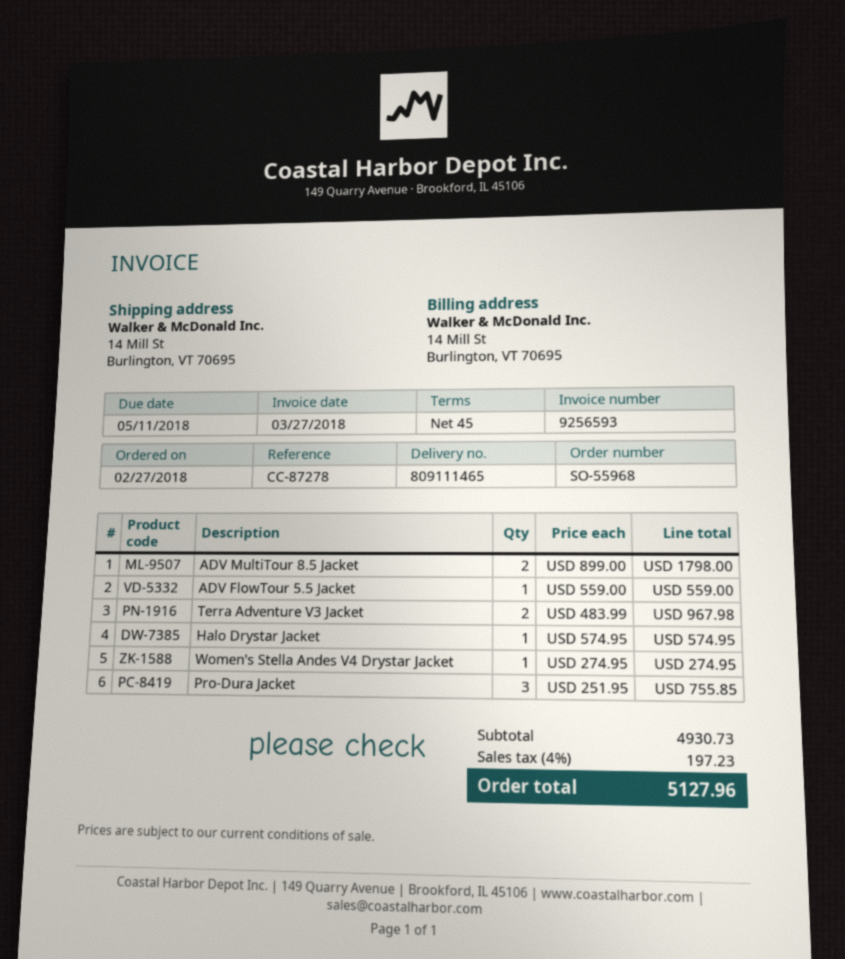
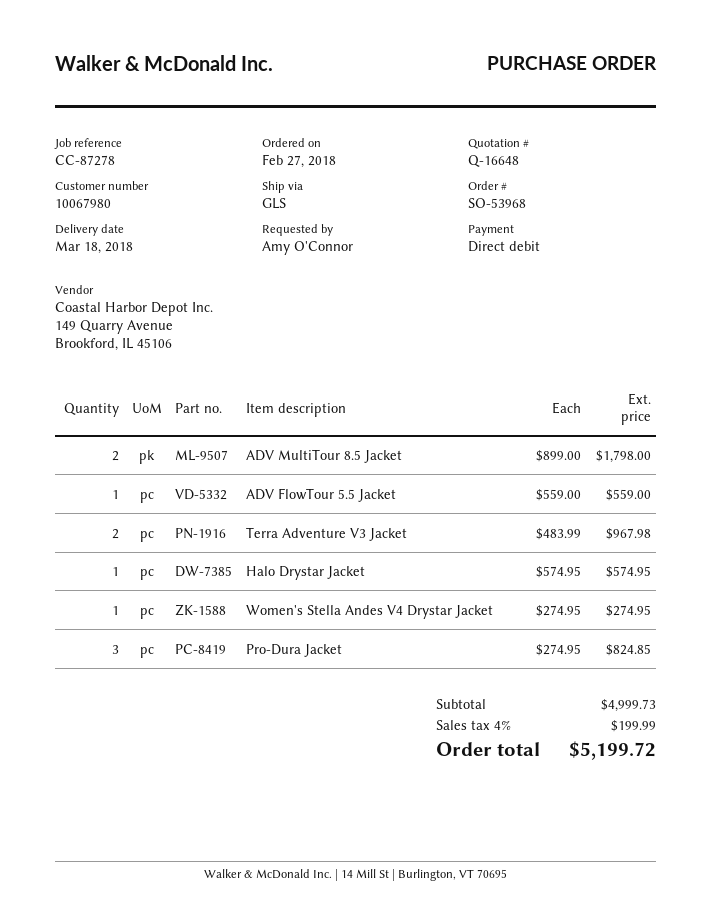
order number: SO-55968 -> SO-53968
Pro-Dura Jacket: 3 x 251.95 = 755.85 -> 3 x 274.95 = 824.85
subtotal: 4930.73 -> 4999.73
tax: 4% = 197.23 -> 4% = 199.99
total: 5127.96 -> 5199.72

